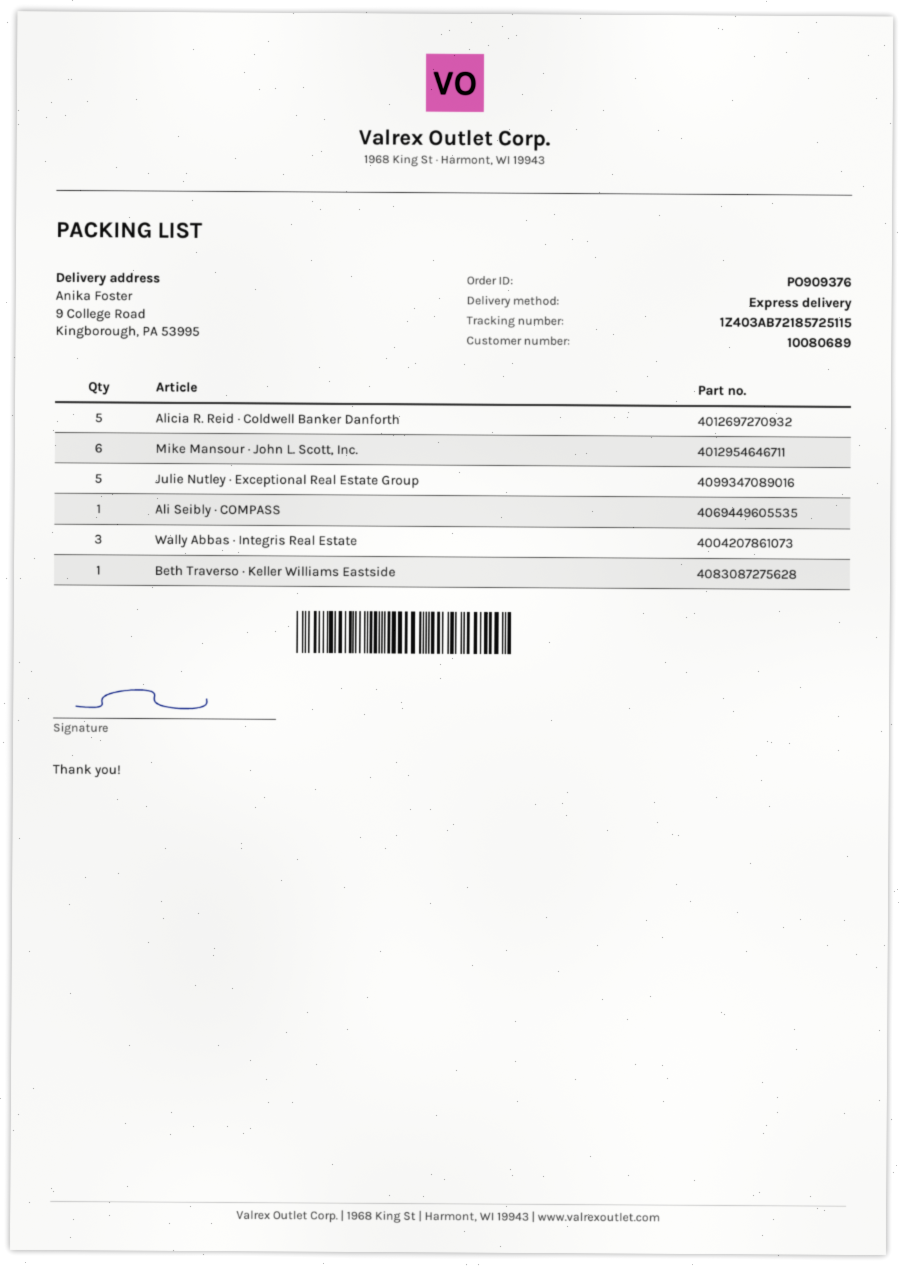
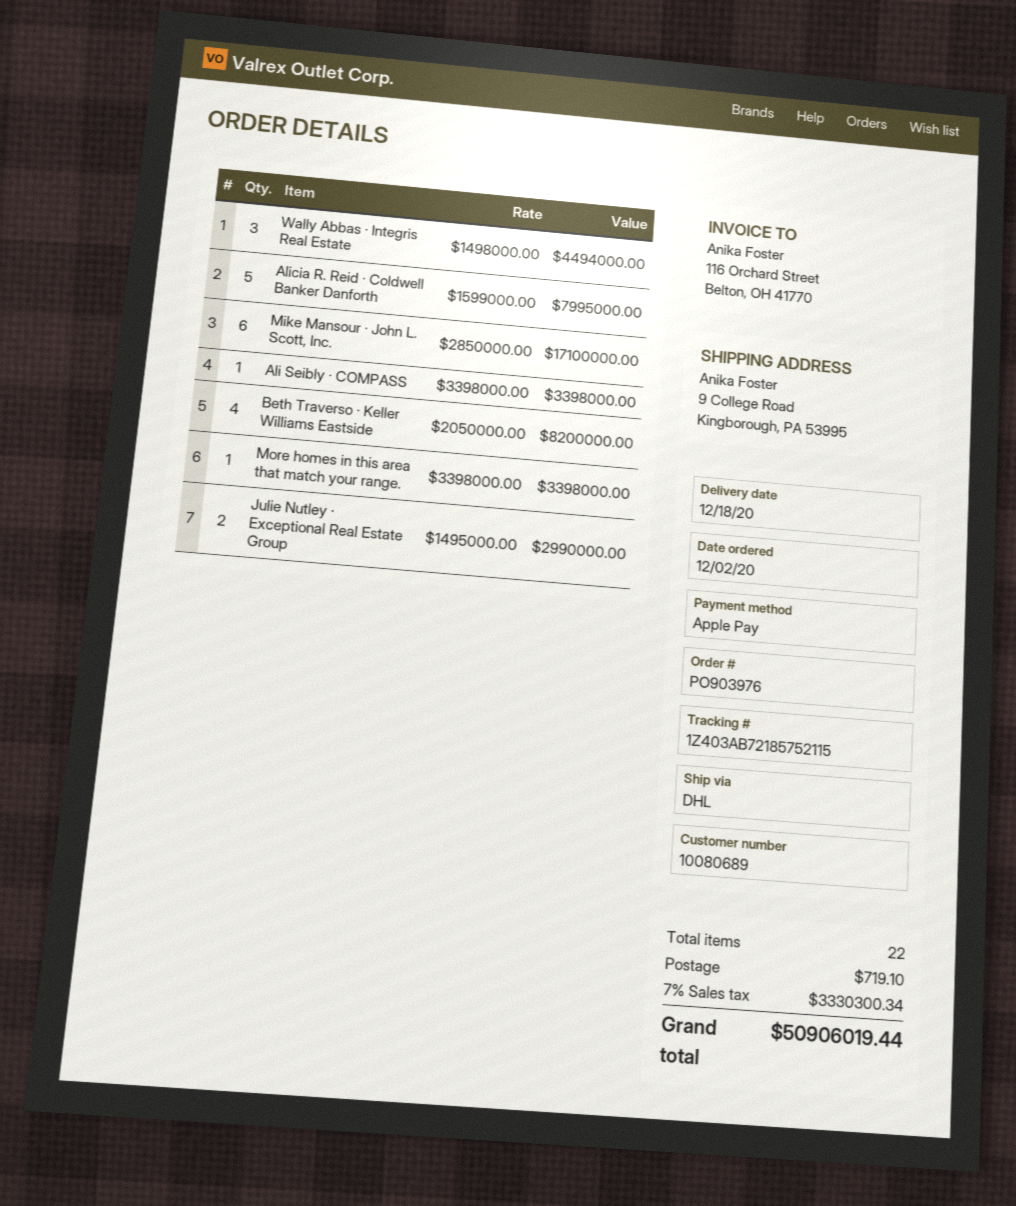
order number: PO909376 -> PO903976
shipping method: express -> DHL
tracking number: 1Z403AB72185725115 -> 1Z403AB72185752115
Julie Nutley · Exceptional Real Estate Group: 5 -> 2
Beth Traverso · Keller Williams Eastside: 1 -> 4
More homes in this area that match your range.: none -> 1

